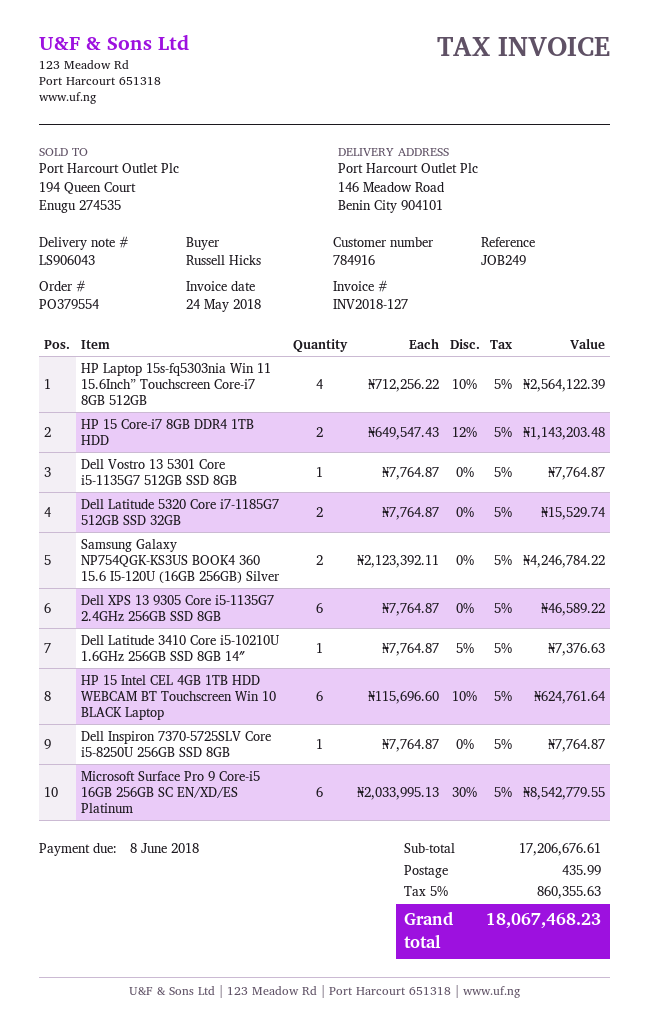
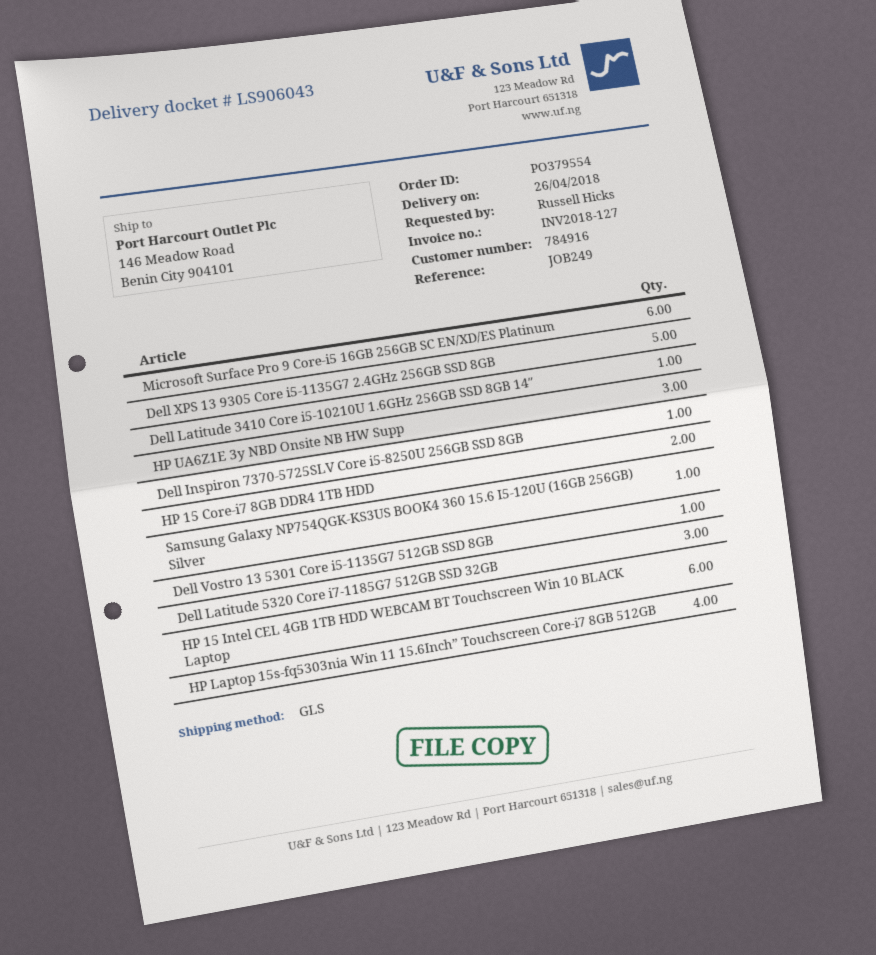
Dell Latitude 5320 Core i7-1185G7 512GB SSD 32GB: 2 -> 3
Samsung Galaxy NP754QGK-KS3US BOOK4 360 15.6 I5-120U (16GB 256GB) Silver: 2 -> 1
Dell XPS 13 9305 Core i5-1135G7 2.4GHz 256GB SSD 8GB: 6 -> 5
HP UA6Z1E 3y NBD Onsite NB HW Supp: none -> 3

